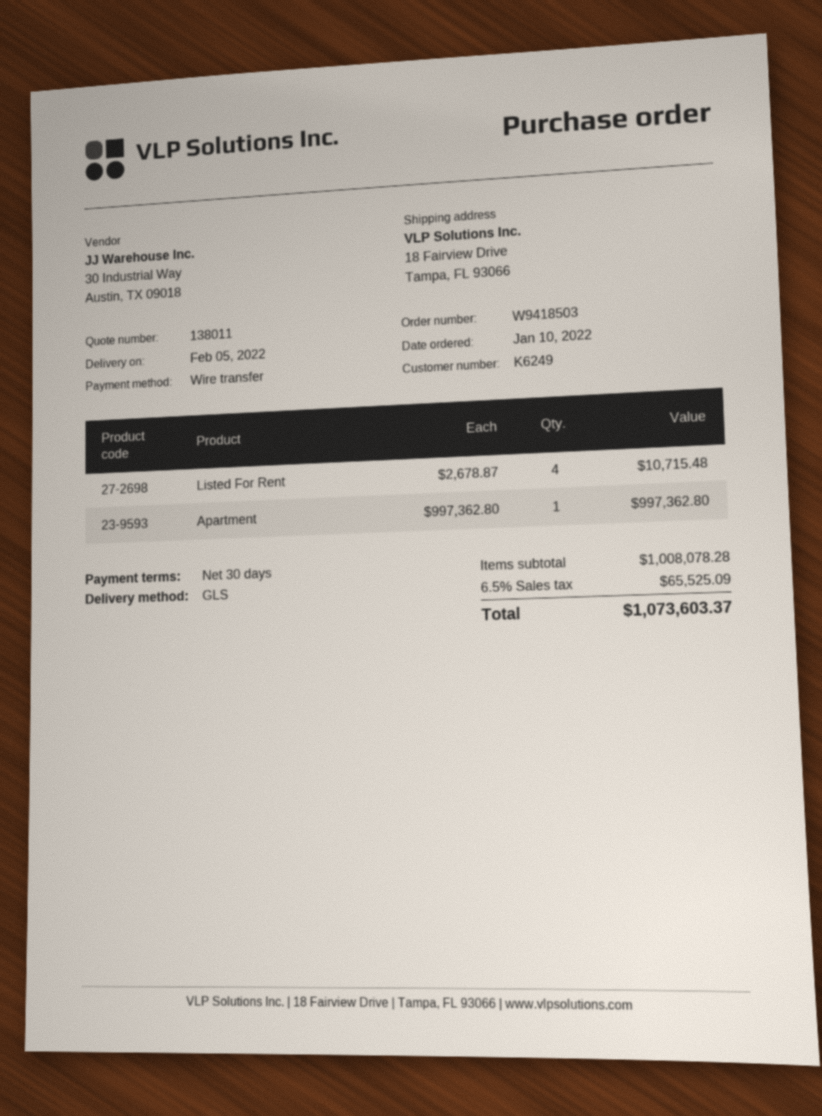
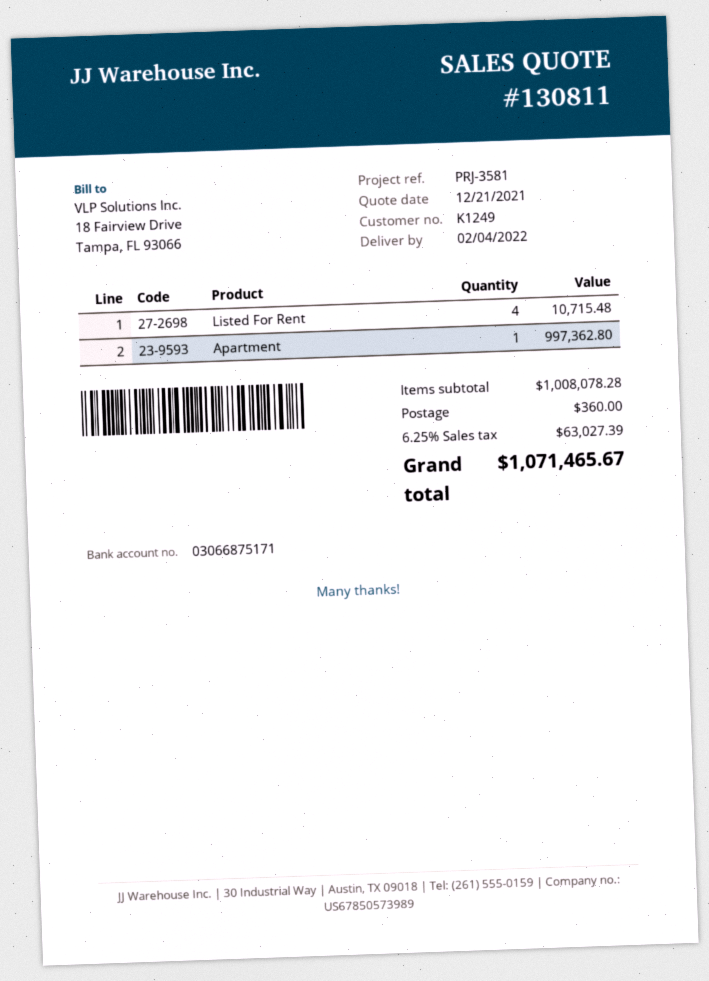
quote number: 138011 -> 130811
delivery date: 2022-02-05 -> 2022-02-04
customer number: K6249 -> K1249
shipping: none -> 360.00
tax: 6.5% = 65525.09 -> 6.25% = 63027.39
total: 1073603.37 -> 1071465.67

